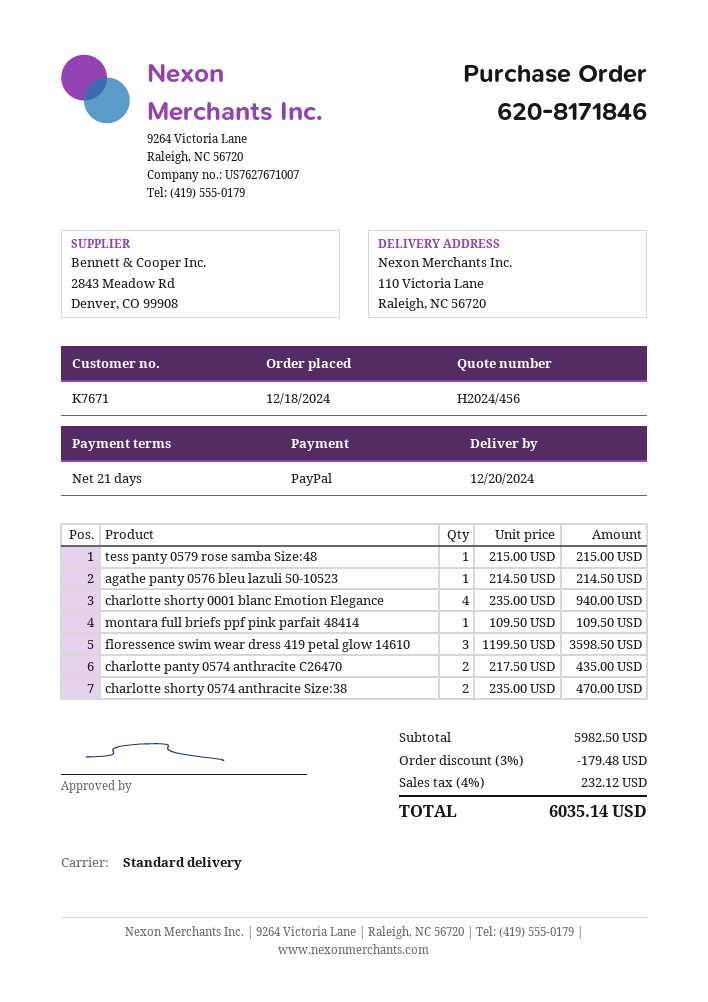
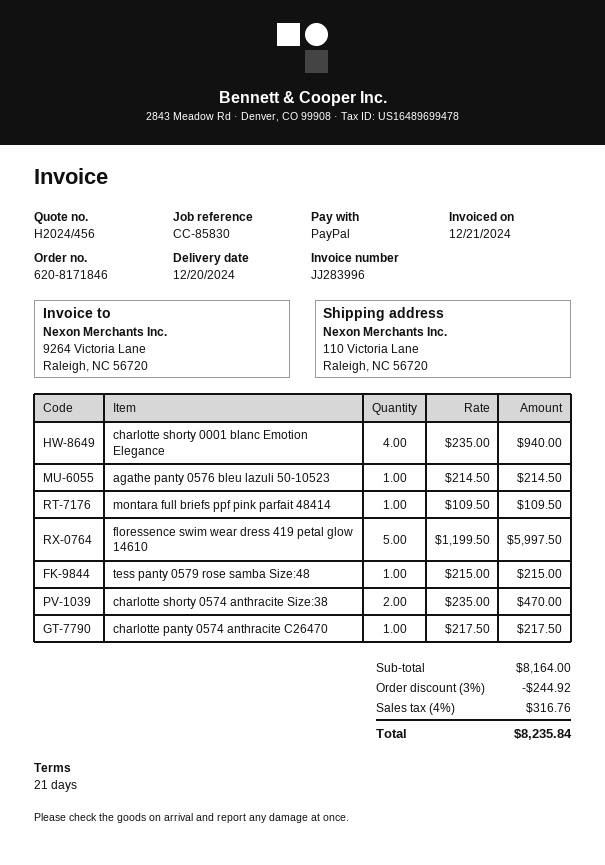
floressence swim wear dress 419 petal glow 14610: 3 x 1199.50 = 3598.50 -> 5 x 1199.50 = 5997.50
charlotte panty 0574 anthracite C26470: 2 x 217.50 = 435.00 -> 1 x 217.50 = 217.50
subtotal: 5982.50 -> 8164.00
discount: 3% = 179.48 -> 3% = 244.92
tax: 4% = 232.12 -> 4% = 316.76
total: 6035.14 -> 8235.84

